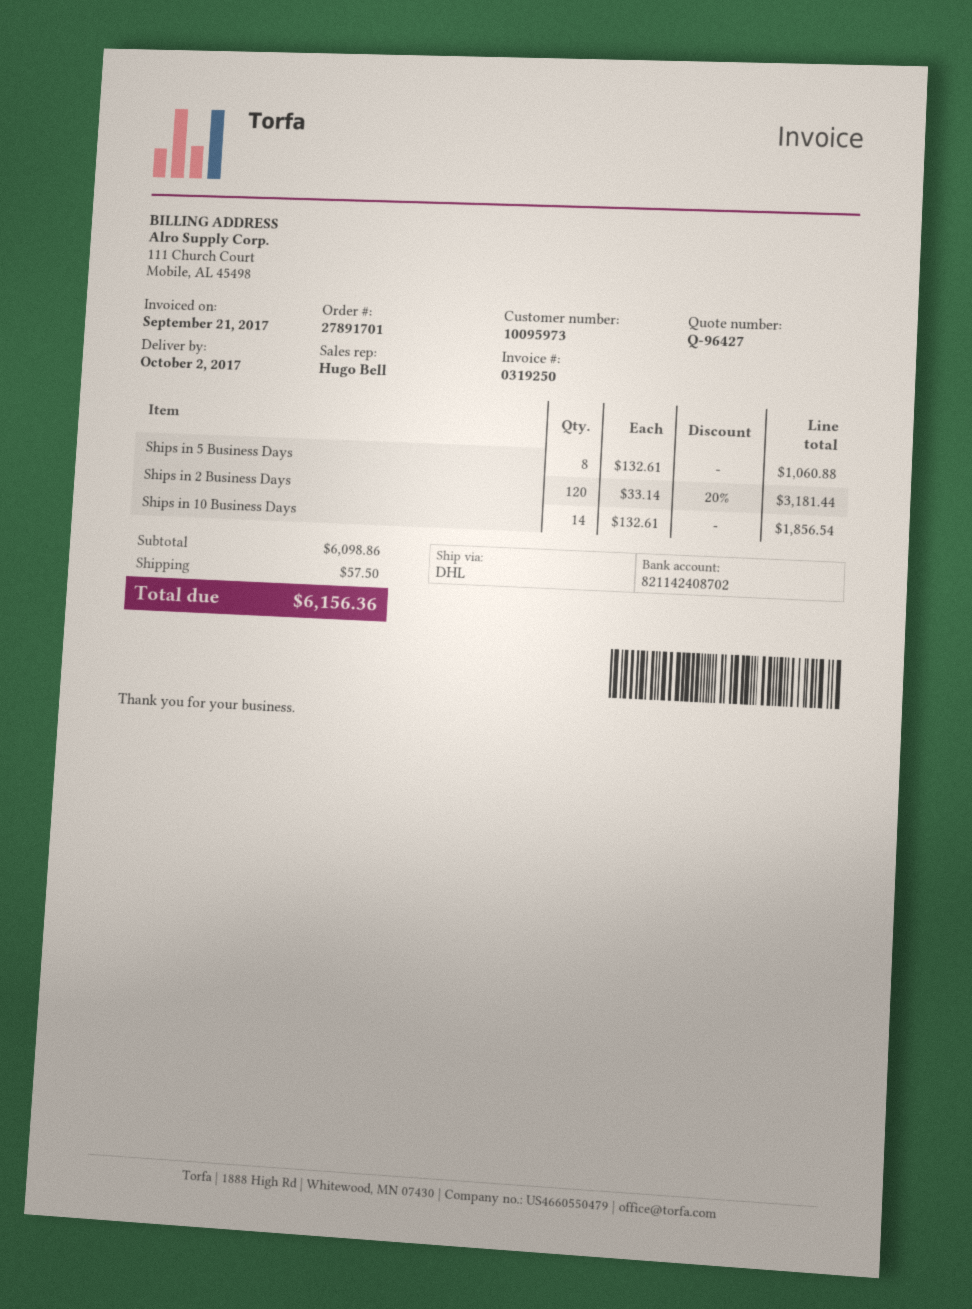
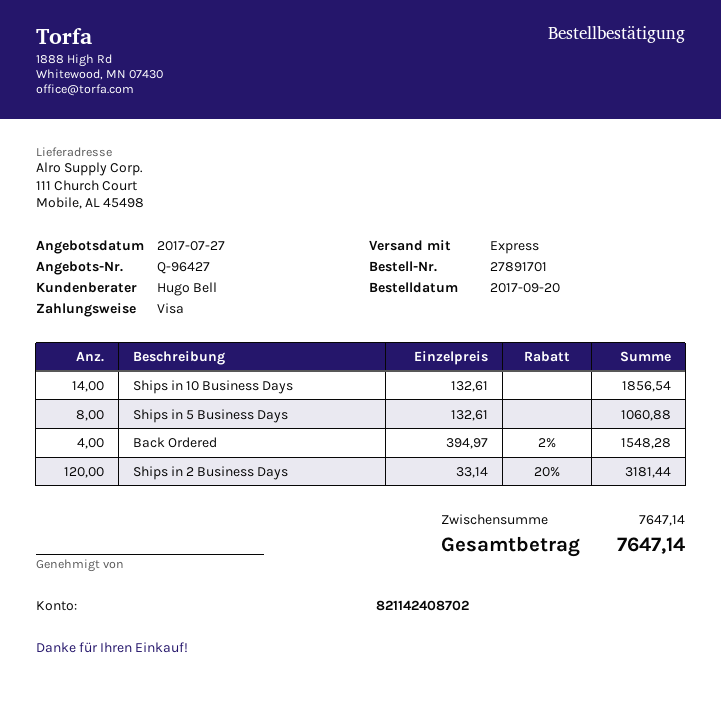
shipping method: DHL -> express
Back Ordered: none -> 4 x 394.97 - 2% = 1548.28
subtotal: 6098.86 -> 7647.14
shipping: 57.50 -> none
total: 6156.36 -> 7647.14

